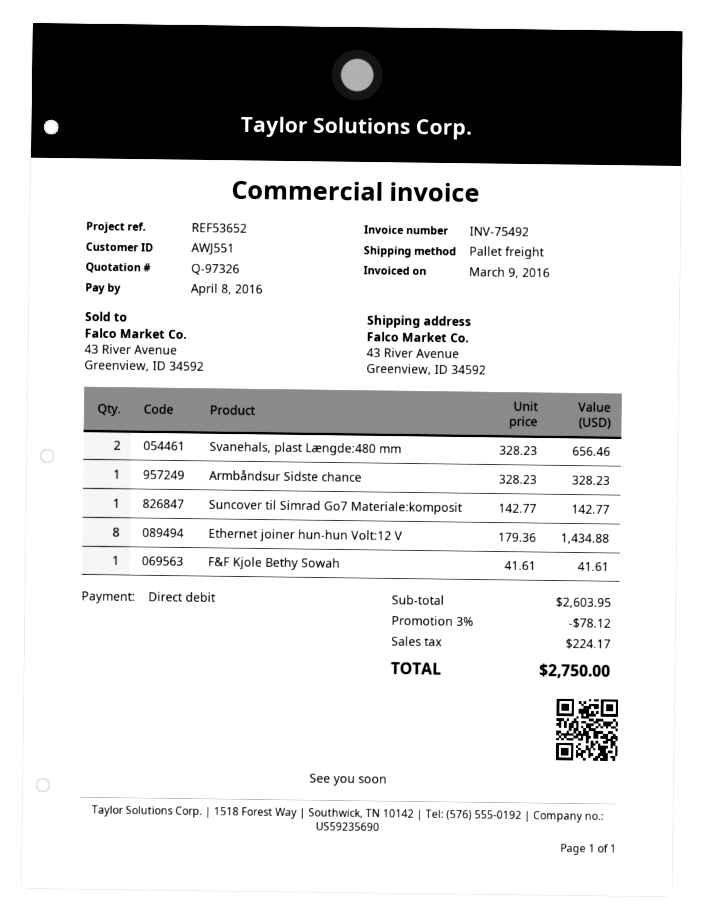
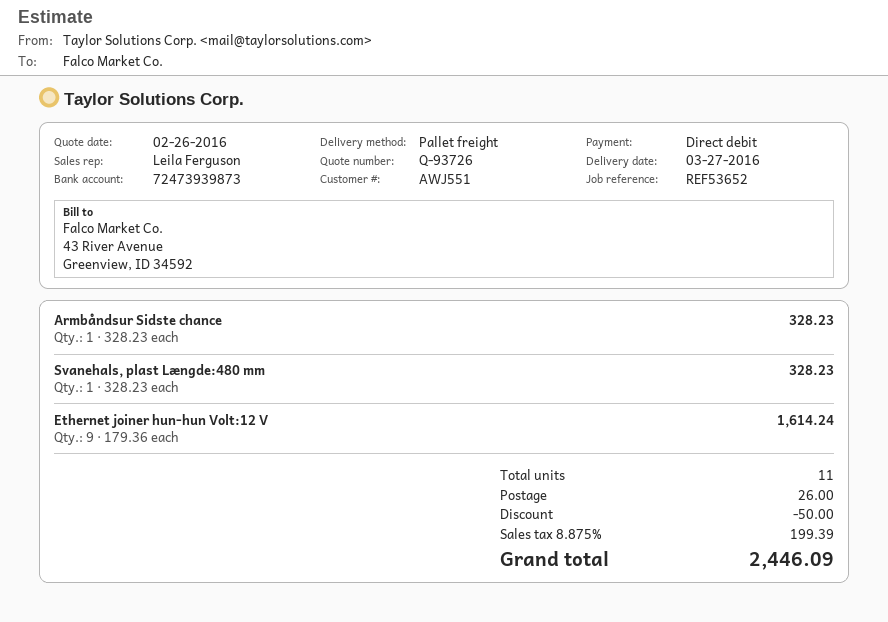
quote number: Q-97326 -> Q-93726
Svanehals, plast Længde:480 mm: 2 x 328.23 = 656.46 -> 1 x 328.23 = 328.23
Suncover til Simrad Go7 Materiale:komposit: 1 x 142.77 = 142.77 -> none
Ethernet joiner hun-hun Volt:12 V: 8 x 179.36 = 1434.88 -> 9 x 179.36 = 1614.24
F&F Kjole Bethy Sowah: 1 x 41.61 = 41.61 -> none
discount: 78.12 -> 50.00
shipping: none -> 26.00
tax: 224.17 -> 199.39
total: 2750.00 -> 2446.09

